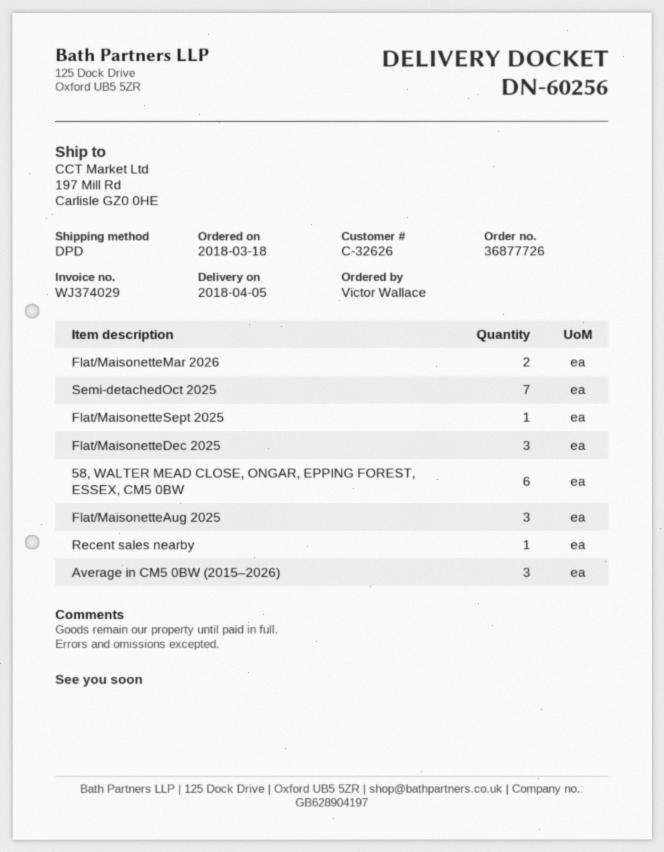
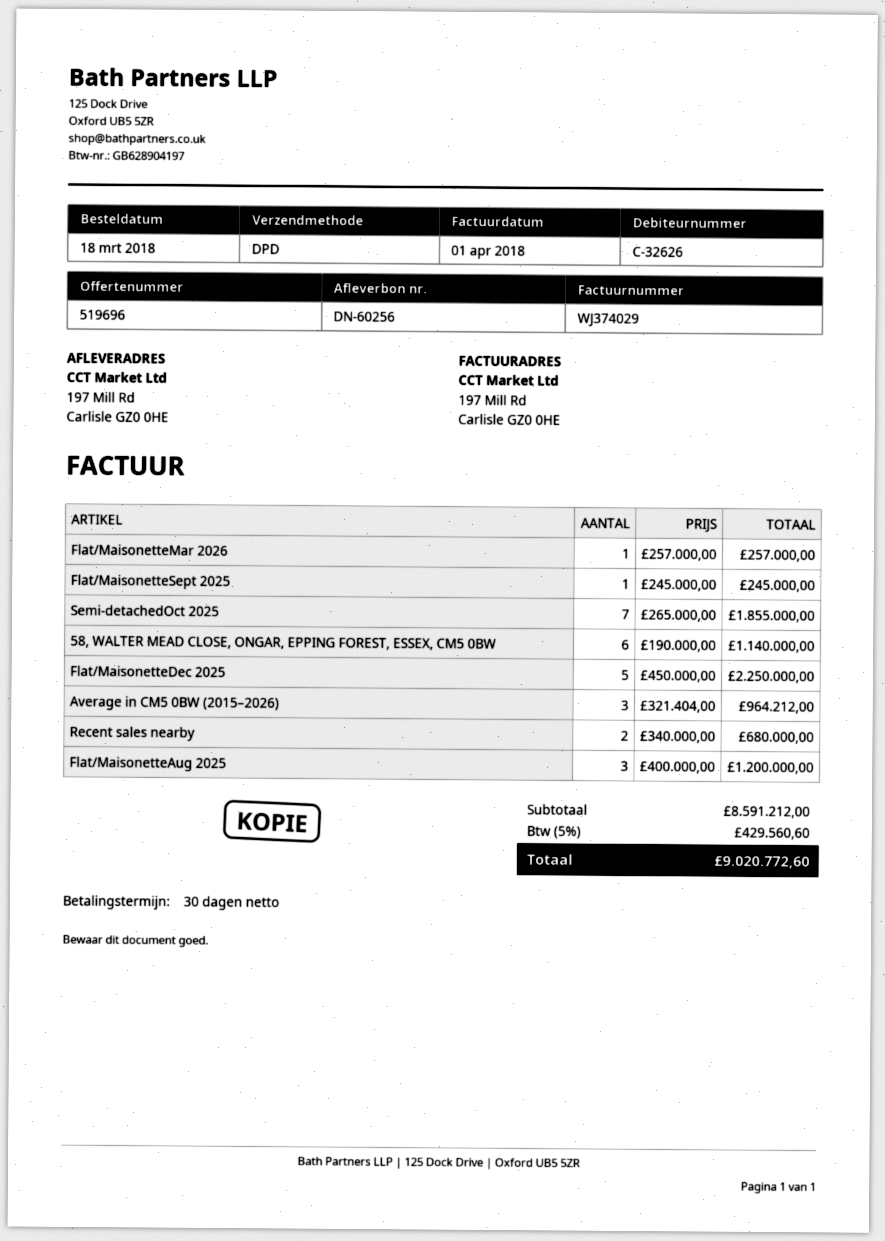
Flat/MaisonetteMar 2026: 2 -> 1
Flat/MaisonetteDec 2025: 3 -> 5
Recent sales nearby: 1 -> 2

